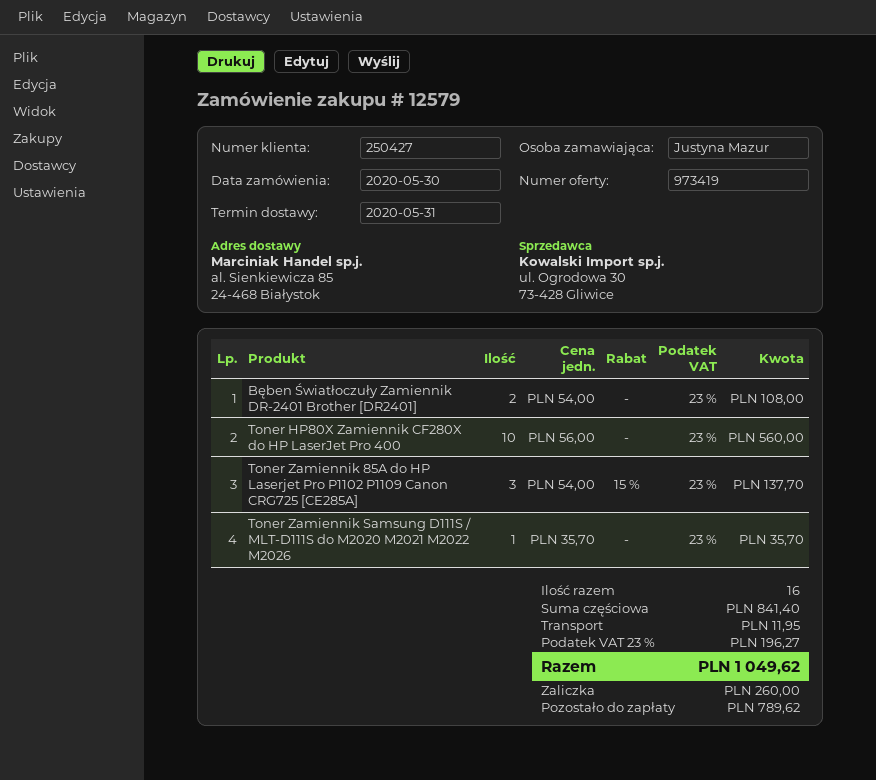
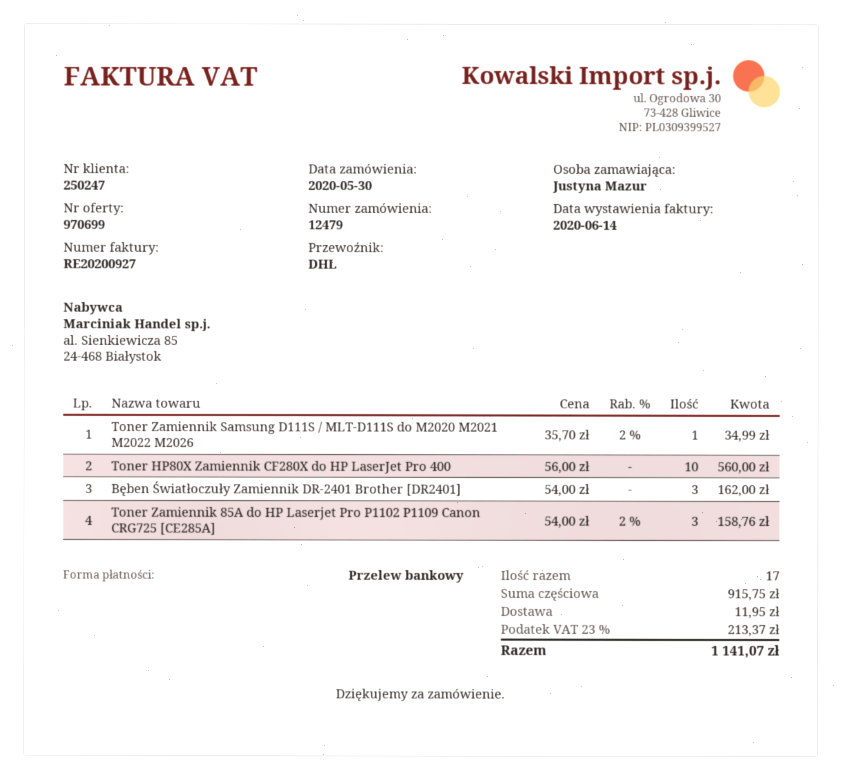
quote number: 973419 -> 970699
order number: 12579 -> 12479
customer number: 250427 -> 250247
Bęben Światłoczuły Zamiennik DR-2401 Brother [DR2401]: 2 x 54.00 = 108.00 -> 3 x 54.00 = 162.00
Toner Zamiennik 85A do HP Laserjet Pro P1102 P1109 Canon CRG725 [CE285A]: 3 x 54.00 - 15% = 137.70 -> 3 x 54.00 - 2% = 158.76
Toner Zamiennik Samsung D111S / MLT-D111S do M2020 M2021 M2022 M2026: 1 x 35.70 = 35.70 -> 1 x 35.70 - 2% = 34.99
total quantity: 16 -> 17
subtotal: 841.40 -> 915.75
tax: 23% = 196.27 -> 23% = 213.37
total: 1049.62 -> 1141.07

